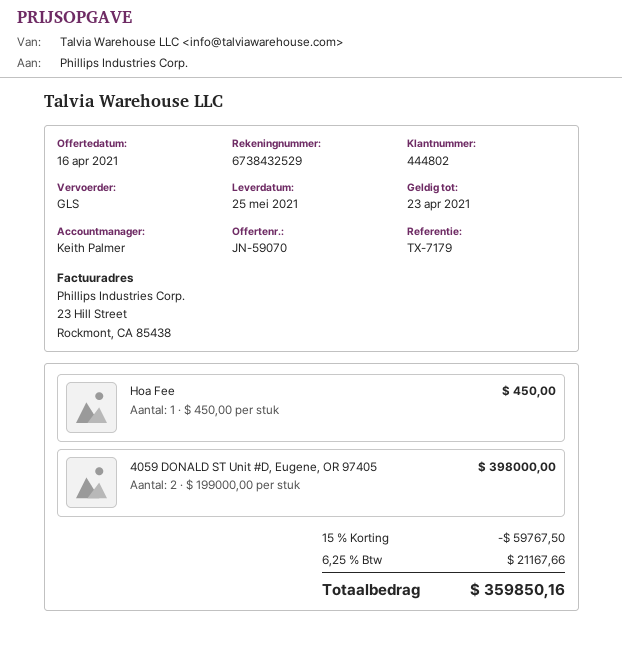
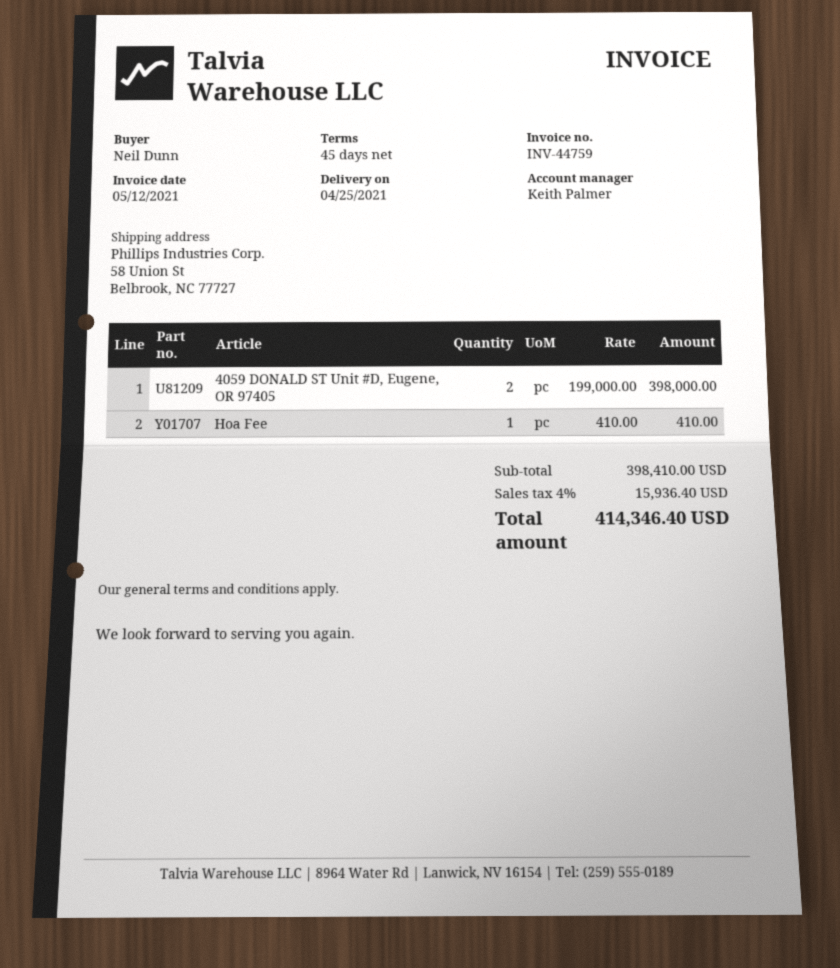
delivery date: 2021-05-25 -> 2021-04-25
Hoa Fee: 1 x 450.00 = 450.00 -> 1 x 410.00 = 410.00
discount: 15% = 59767.50 -> none
tax: 6.25% = 21167.66 -> 4% = 15936.40
total: 359850.16 -> 414346.40

